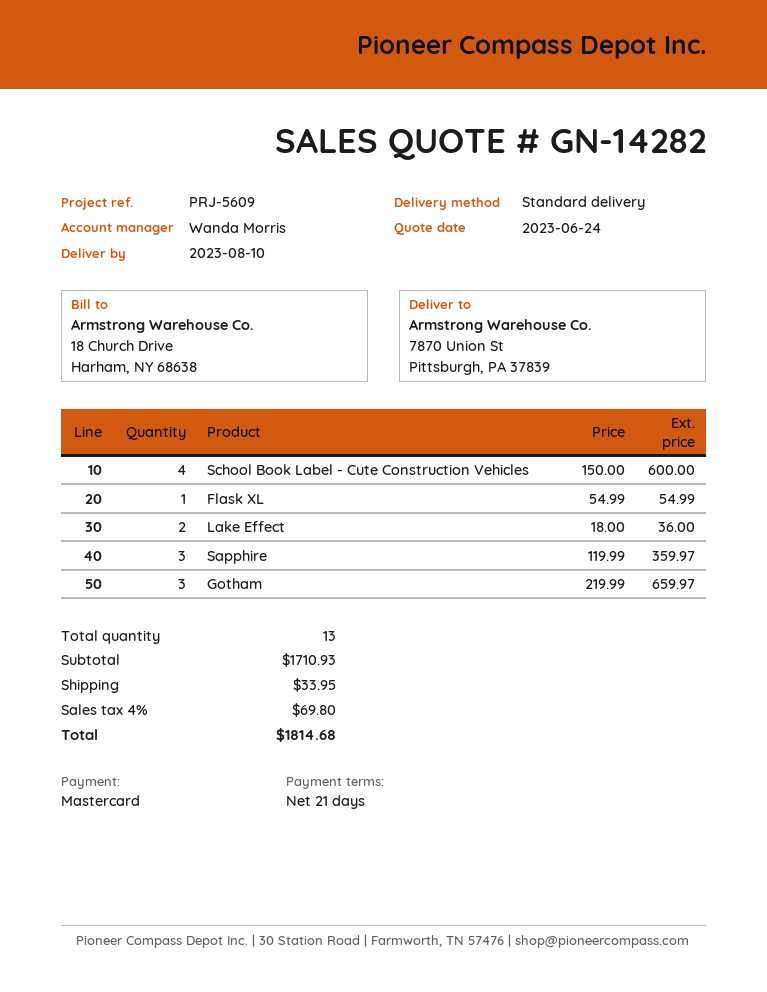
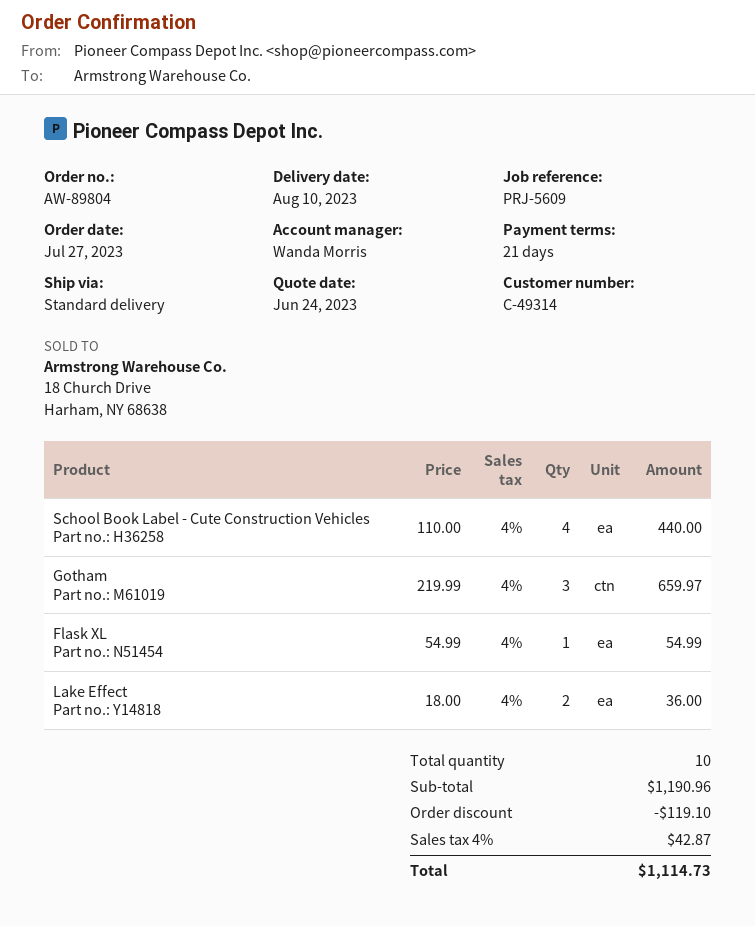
School Book Label - Cute Construction Vehicles: 4 x 150.00 = 600.00 -> 4 x 110.00 = 440.00
Sapphire: 3 x 119.99 = 359.97 -> none
total quantity: 13 -> 10
subtotal: 1710.93 -> 1190.96
discount: none -> 119.10
shipping: 33.95 -> none
tax: 4% = 69.80 -> 4% = 42.87
total: 1814.68 -> 1114.73

